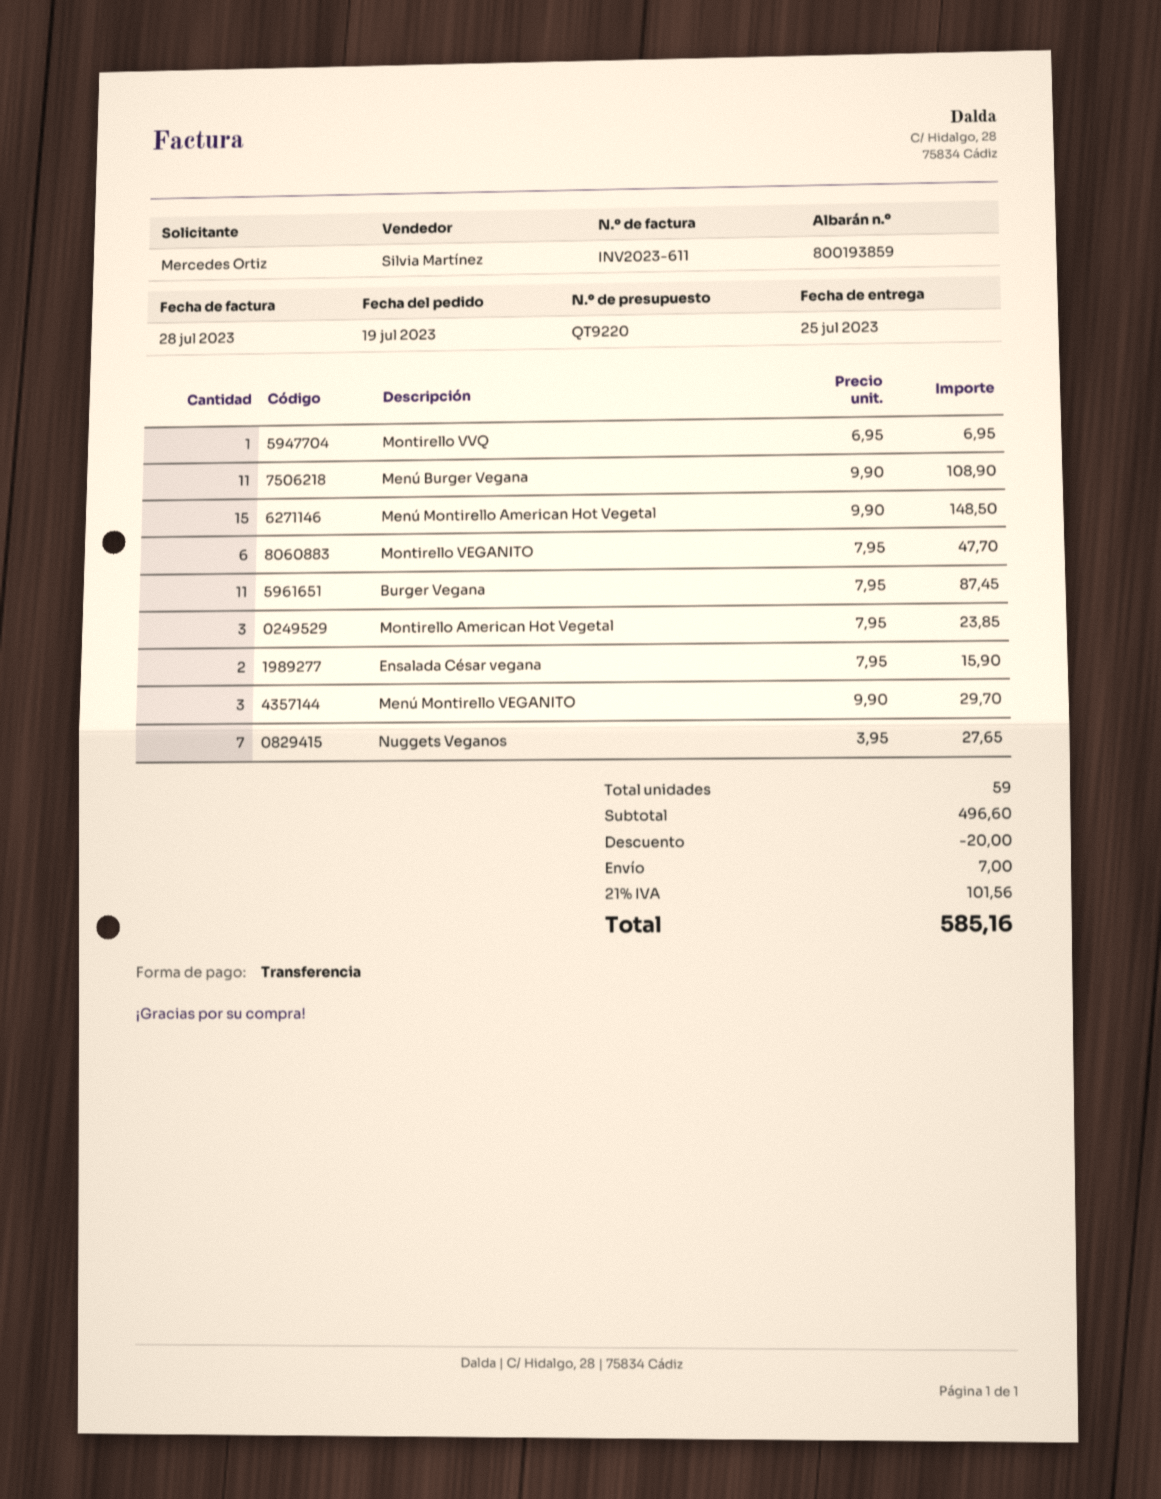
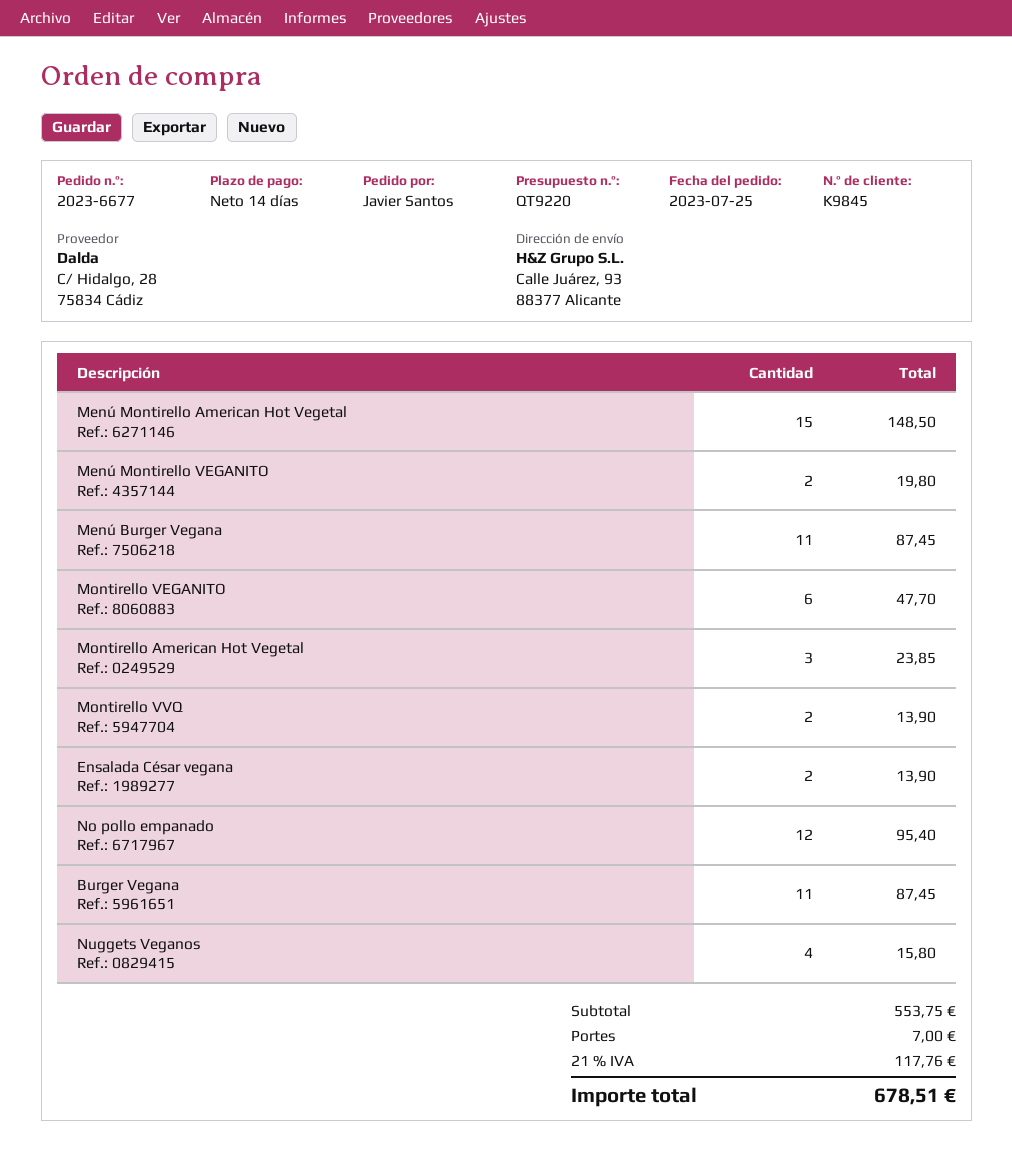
order date: 2023-07-19 -> 2023-07-25
ordered by: Mercedes Ortiz -> Javier Santos
Montirello VVQ: 1 for 6.95 -> 2 for 13.90
Menú Burger Vegana: 11 for 108.90 -> 11 for 87.45
Ensalada César vegana: 2 for 15.90 -> 2 for 13.90
Menú Montirello VEGANITO: 3 for 29.70 -> 2 for 19.80
Nuggets Veganos: 7 for 27.65 -> 4 for 15.80
No pollo empanado: none -> 12 for 95.40
subtotal: 496.60 -> 553.75
discount: 20.00 -> none
tax: 21% = 101.56 -> 21% = 117.76
total: 585.16 -> 678.51

